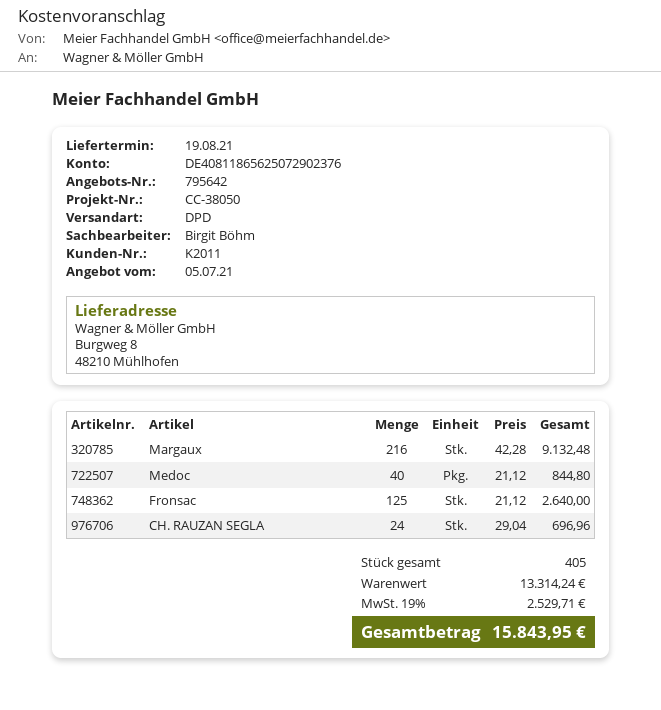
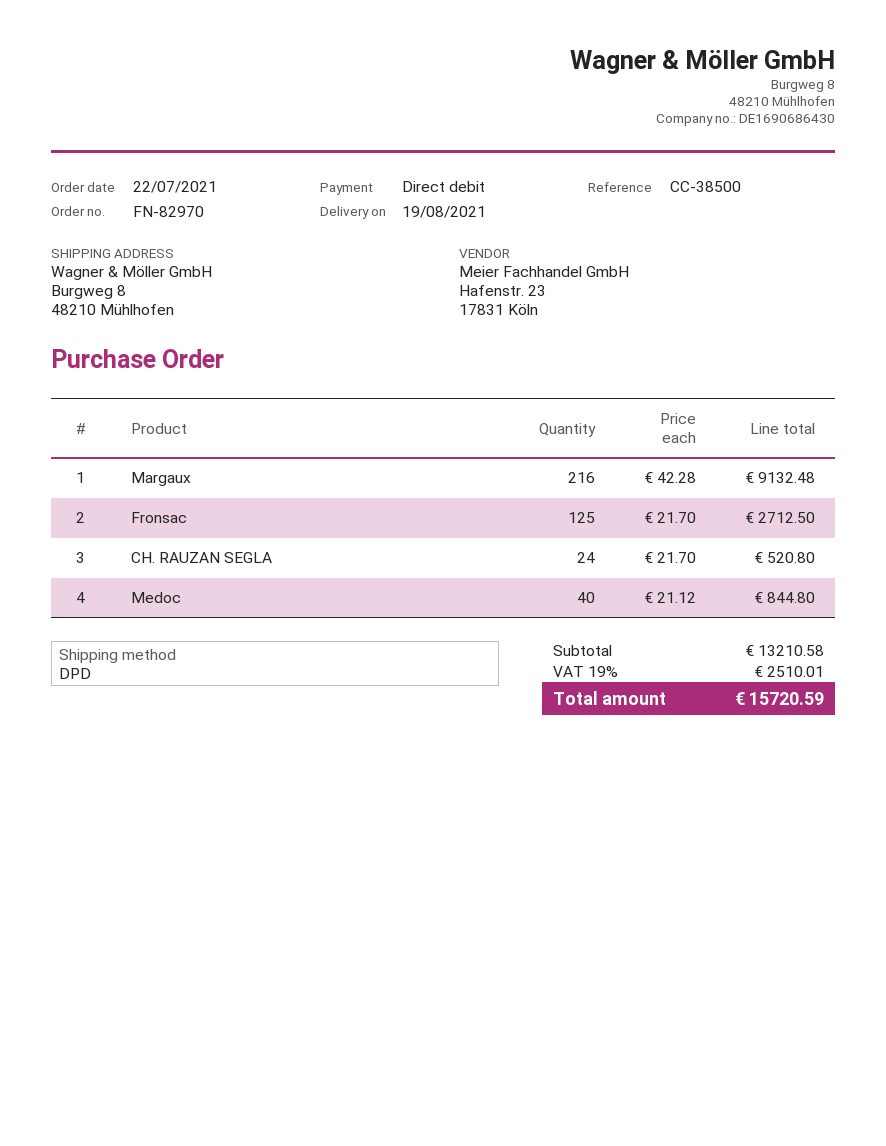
reference: CC-38050 -> CC-38500
Fronsac: 125 x 21.12 = 2640.00 -> 125 x 21.70 = 2712.50
CH. RAUZAN SEGLA: 24 x 29.04 = 696.96 -> 24 x 21.70 = 520.80
subtotal: 13314.24 -> 13210.58
tax: 19% = 2529.71 -> 19% = 2510.01
total: 15843.95 -> 15720.59

